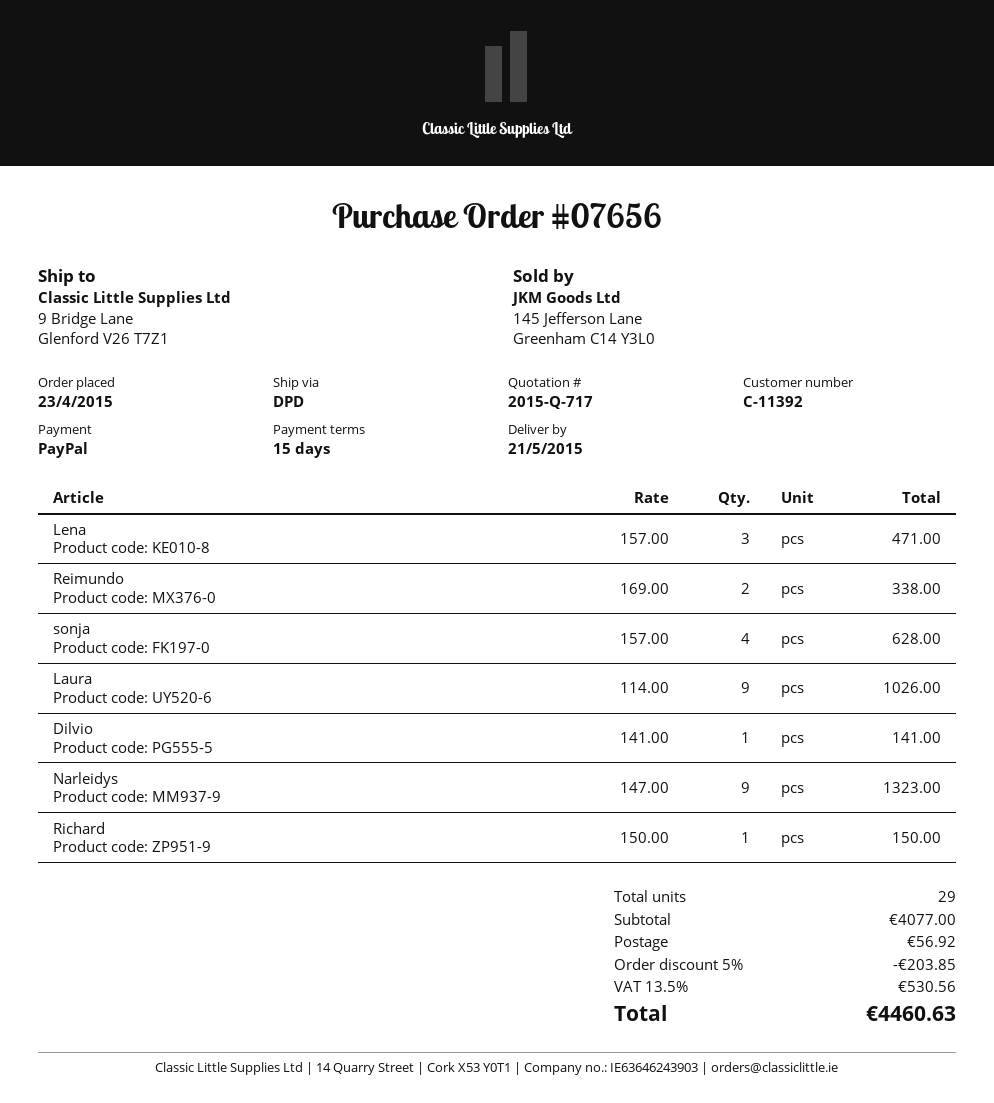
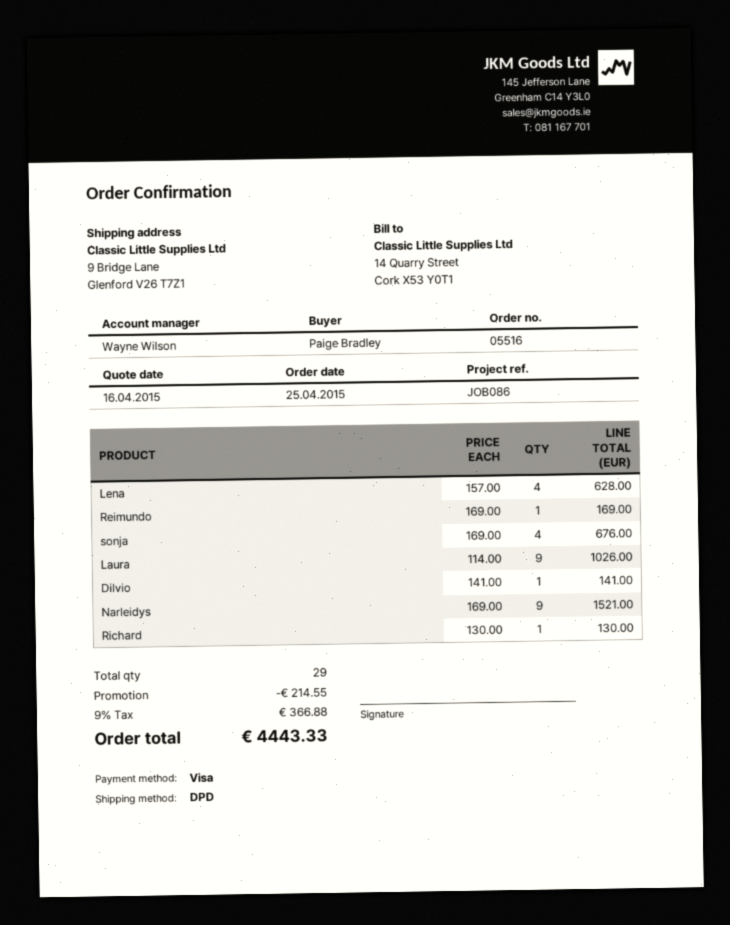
order number: 07656 -> 05516
order date: 2015-04-23 -> 2015-04-25
payment method: PayPal -> Visa
Lena: 3 x 157.00 = 471.00 -> 4 x 157.00 = 628.00
Reimundo: 2 x 169.00 = 338.00 -> 1 x 169.00 = 169.00
sonja: 4 x 157.00 = 628.00 -> 4 x 169.00 = 676.00
Narleidys: 9 x 147.00 = 1323.00 -> 9 x 169.00 = 1521.00
Richard: 1 x 150.00 = 150.00 -> 1 x 130.00 = 130.00
discount: 203.85 -> 214.55
shipping: 56.92 -> none
tax: 13.5% = 530.56 -> 9% = 366.88
total: 4460.63 -> 4443.33

